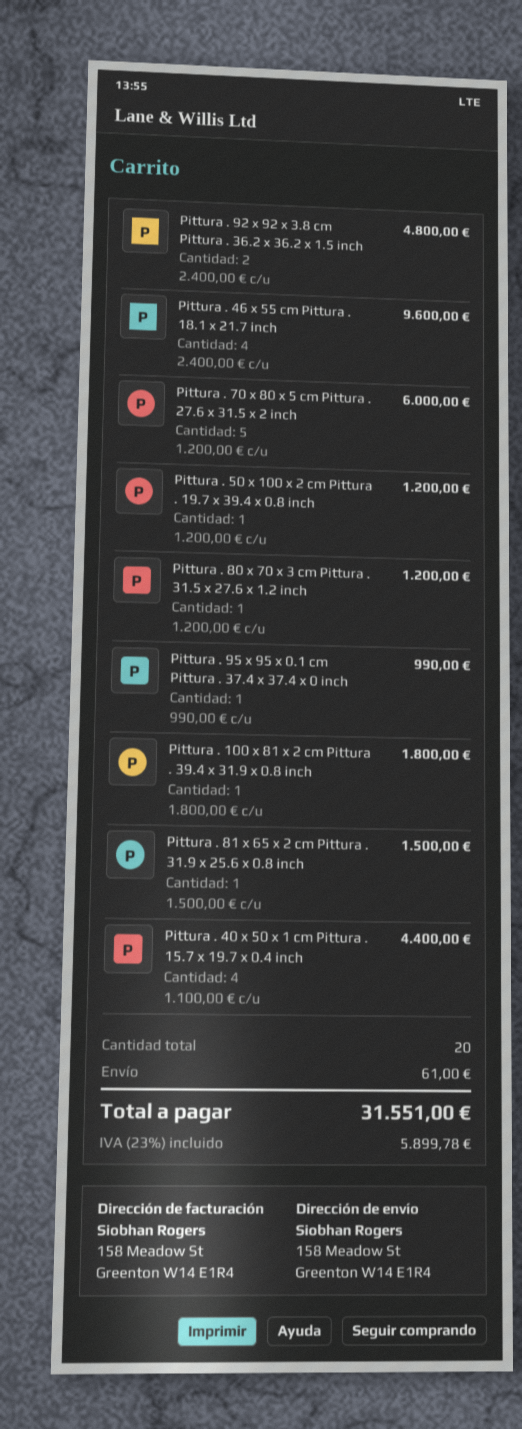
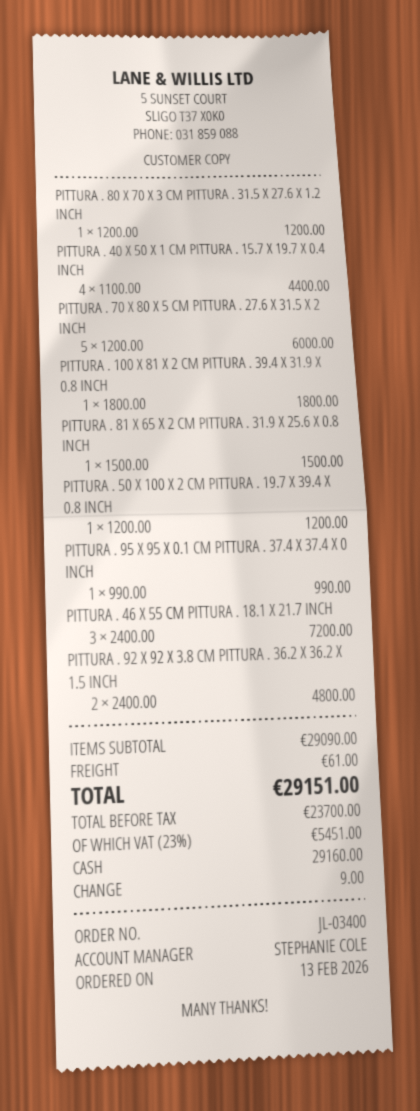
Pittura . 46 x 55 cm Pittura . 18.1 x 21.7 inch: 4 x 2400.00 = 9600.00 -> 3 x 2400.00 = 7200.00
tax: 23% = 5899.78 -> 23% = 5451.00
total: 31551.00 -> 29151.00

